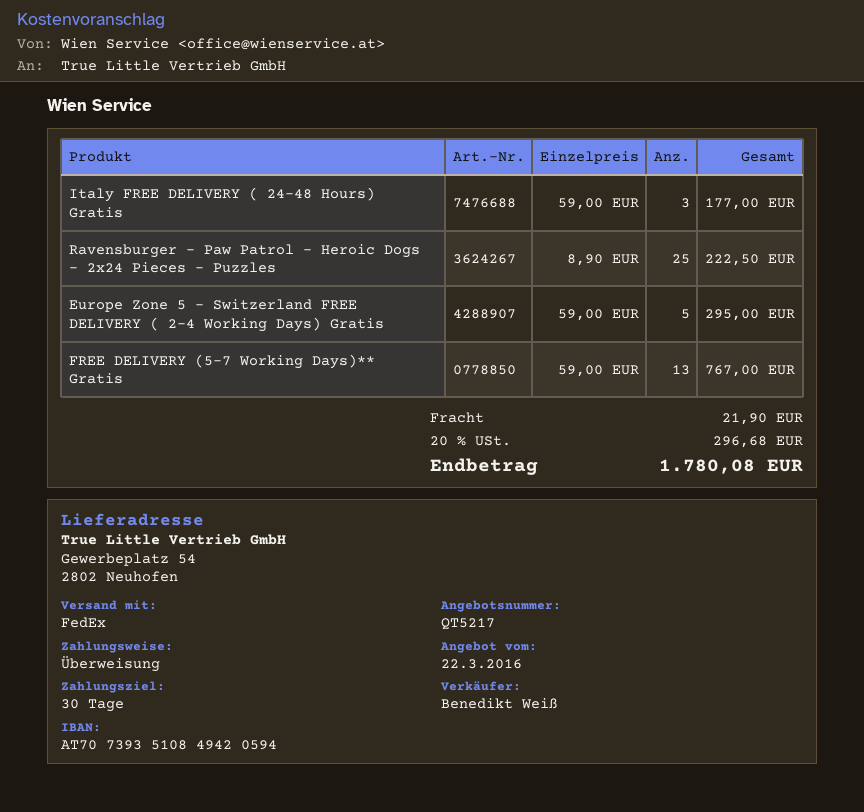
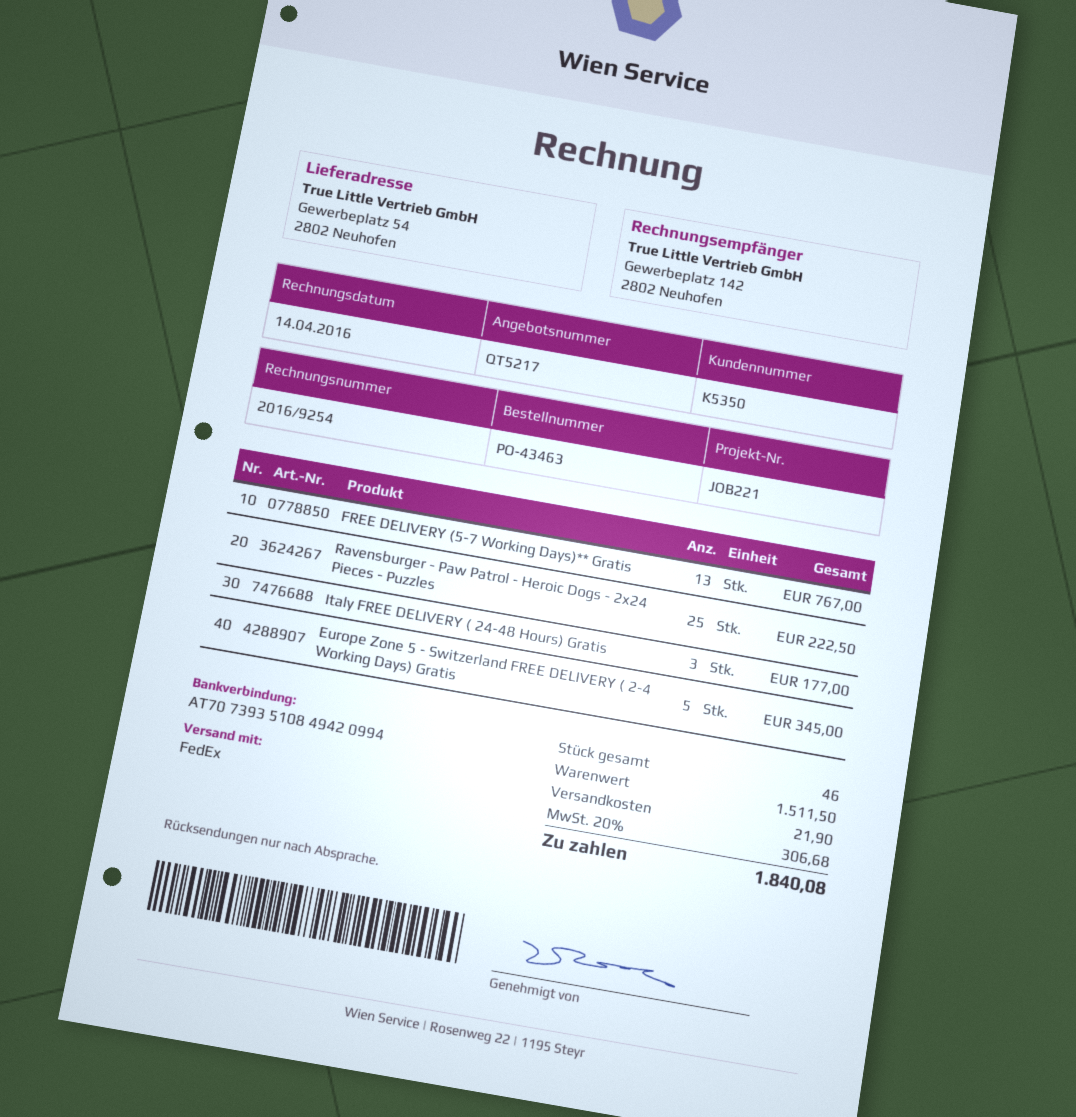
bank account: AT707393510849420594 -> AT707393510849420994
Europe Zone 5 - Switzerland FREE DELIVERY ( 2-4 Working Days) Gratis: 5 for 295.00 -> 5 for 345.00
tax: 20% = 296.68 -> 20% = 306.68
total: 1780.08 -> 1840.08

